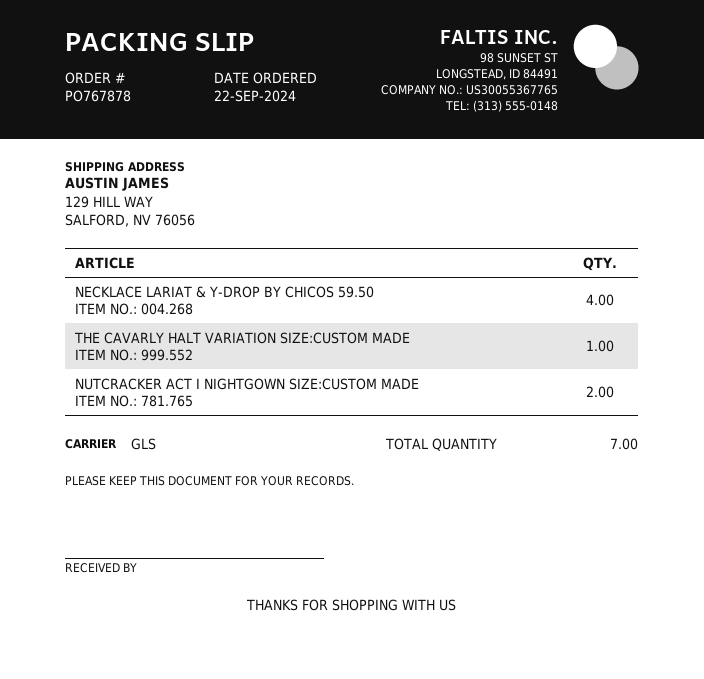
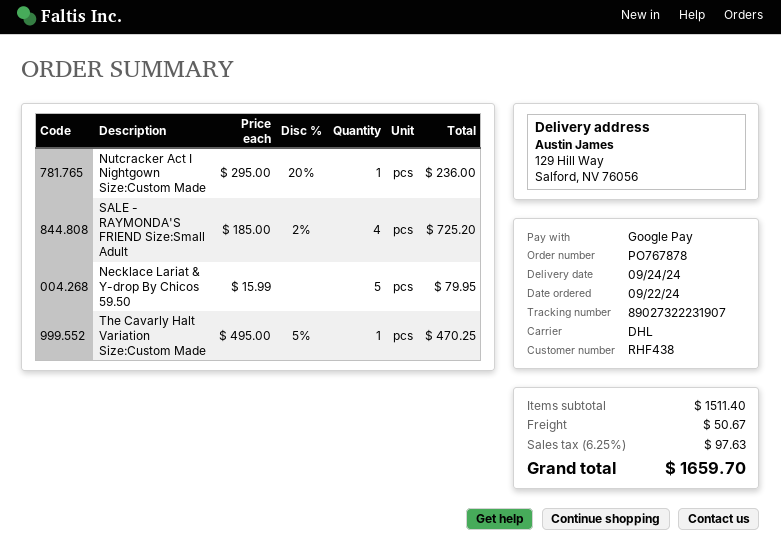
shipping method: GLS -> DHL
NECKLACE LARIAT & Y-DROP BY CHICOS 59.50: 4 -> 5
NUTCRACKER ACT I NIGHTGOWN SIZE:CUSTOM MADE: 2 -> 1
SALE - RAYMONDA'S FRIEND Size:Small Adult: none -> 4

